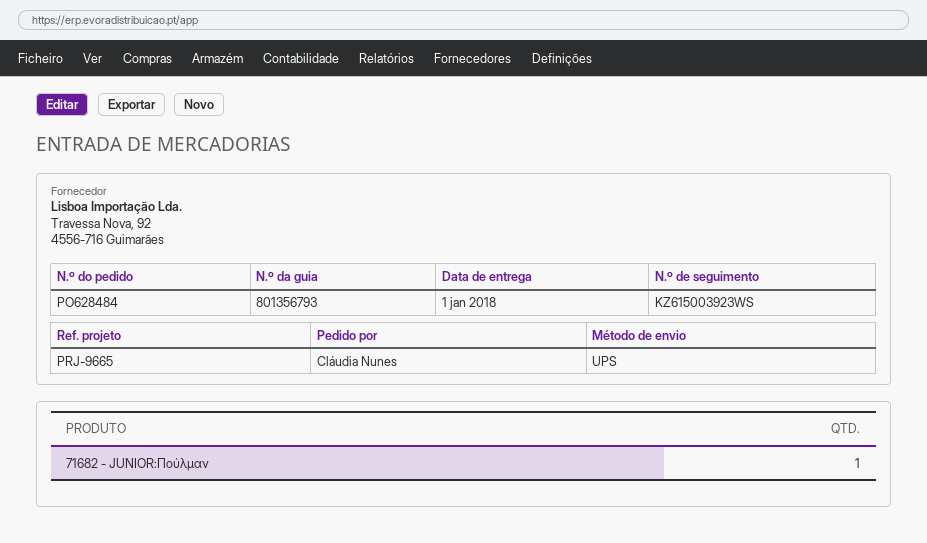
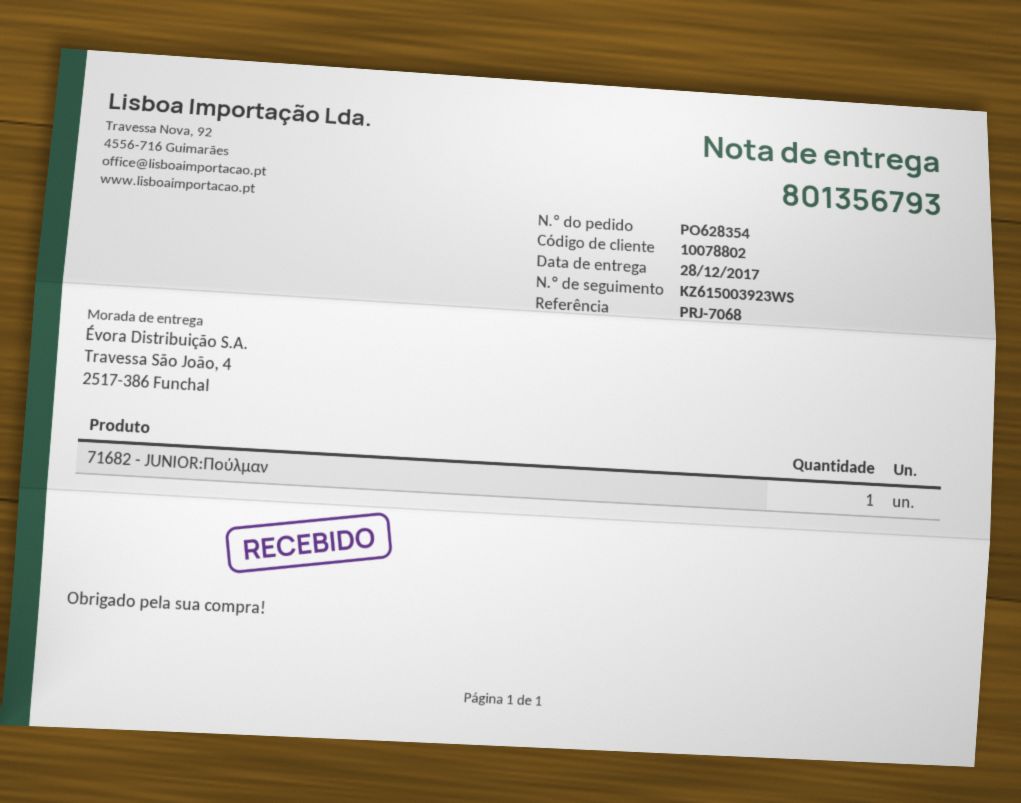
order number: PO628484 -> PO628354
delivery date: 2018-01-01 -> 2017-12-28
reference: PRJ-9665 -> PRJ-7068

